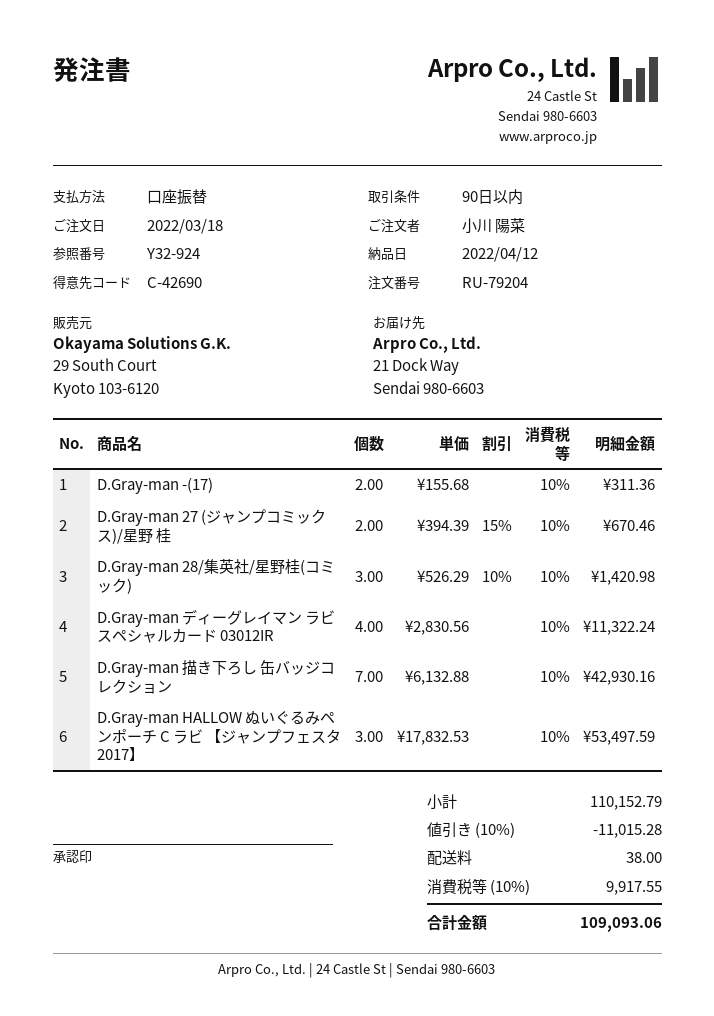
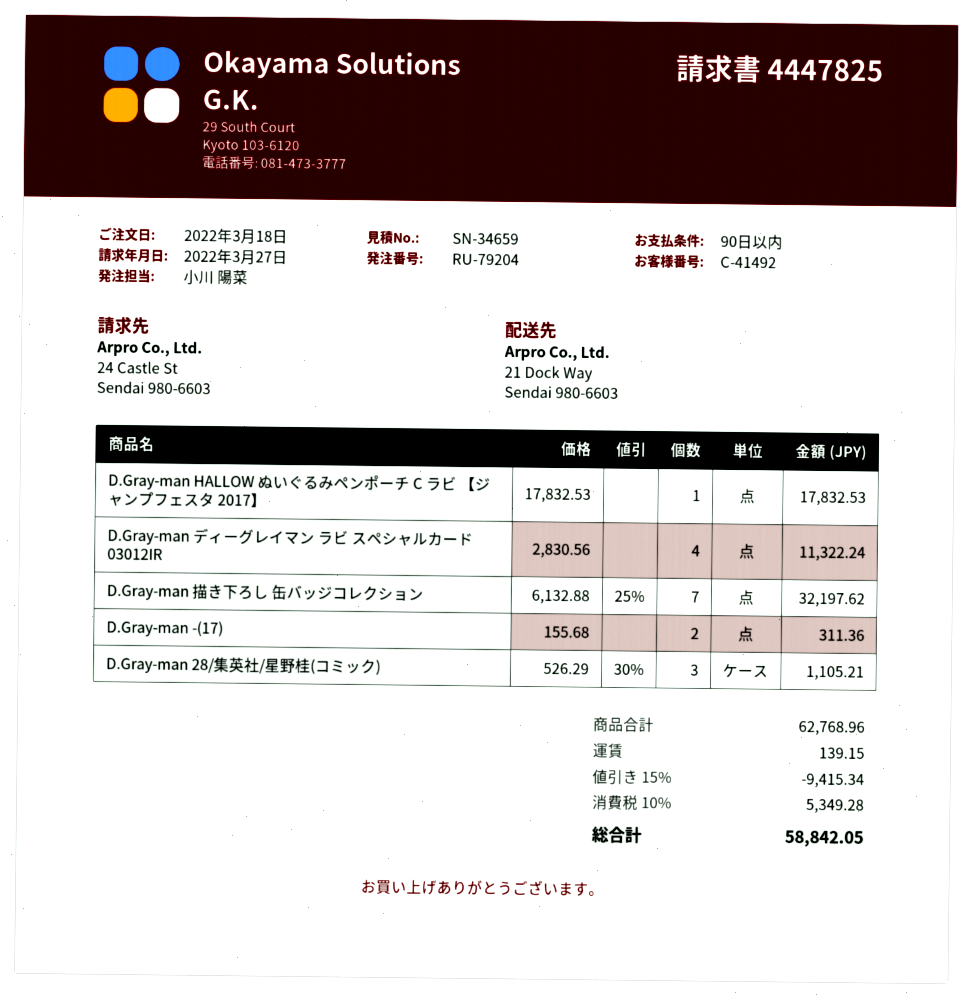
customer number: C-42690 -> C-41492
D.Gray-man 27 (ジャンプコミックス)/星野 桂: 2 x 394.39 - 15% = 670.46 -> none
D.Gray-man 28/集英社/星野桂(コミック): 3 x 526.29 - 10% = 1420.98 -> 3 x 526.29 - 30% = 1105.21
D.Gray-man 描き下ろし 缶バッジコレクション: 7 x 6132.88 = 42930.16 -> 7 x 6132.88 - 25% = 32197.62
D.Gray-man HALLOW ぬいぐるみペンポーチ C ラビ 【ジャンプフェスタ 2017】: 3 x 17832.53 = 53497.59 -> 1 x 17832.53 = 17832.53
subtotal: 110152.79 -> 62768.96
discount: 10% = 11015.28 -> 15% = 9415.34
shipping: 38.00 -> 139.15
tax: 10% = 9917.55 -> 10% = 5349.28
total: 109093.06 -> 58842.05

